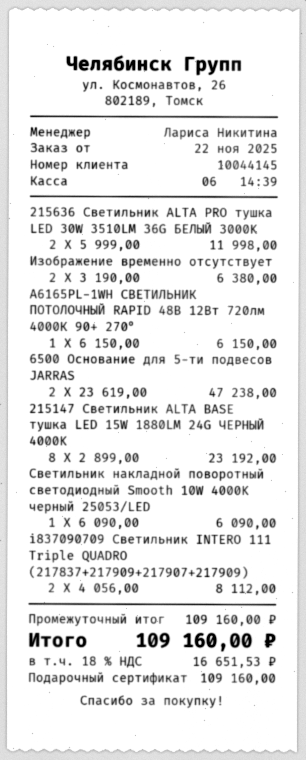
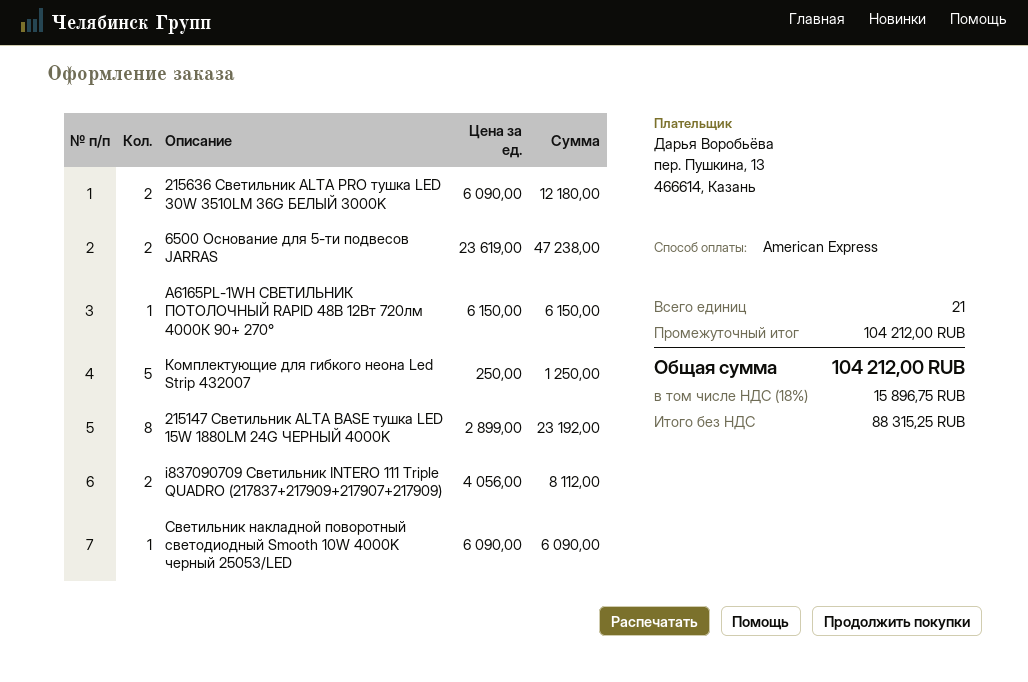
payment method: gift card -> American Express
215636 Светильник ALTA PRO тушка LED 30W 3510LM 36G БЕЛЫЙ 3000K: 2 x 5999.00 = 11998.00 -> 2 x 6090.00 = 12180.00
Изображение временно отсутствует: 2 x 3190.00 = 6380.00 -> none
Комплектующие для гибкого неона Led Strip 432007: none -> 5 x 250.00 = 1250.00
subtotal: 109160.00 -> 104212.00
tax: 18% = 16651.53 -> 18% = 15896.75
total: 109160.00 -> 104212.00

